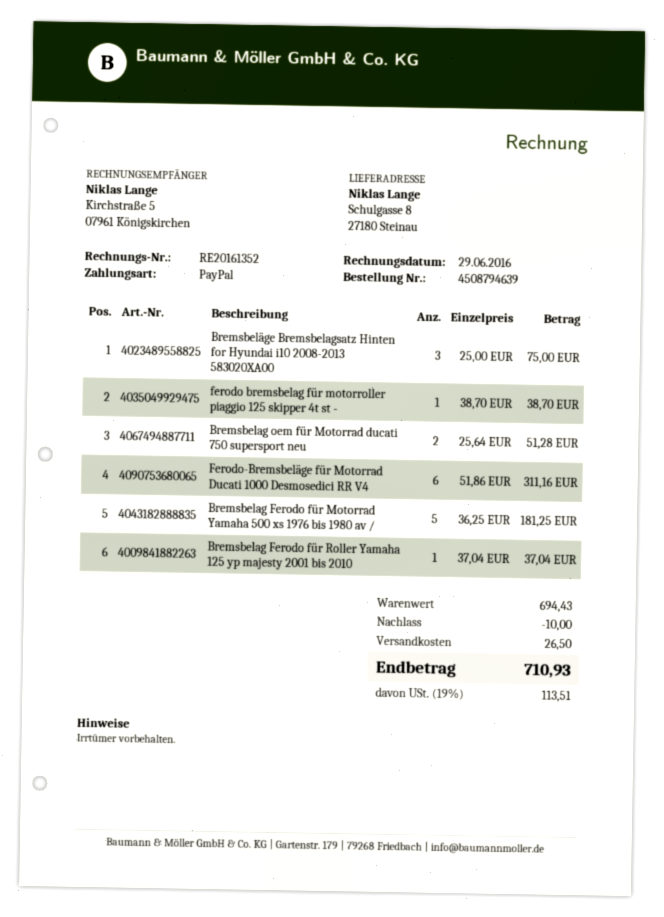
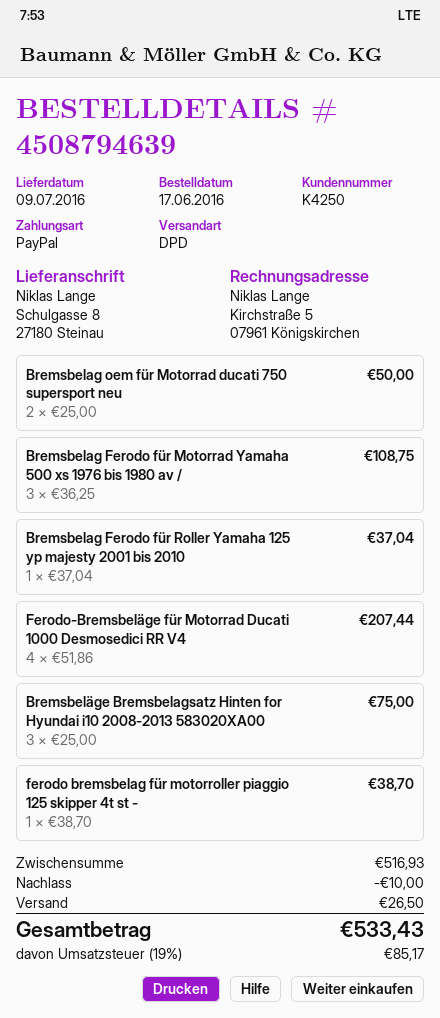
Bremsbelag oem für Motorrad ducati 750 supersport neu: 2 x 25.64 = 51.28 -> 2 x 25.00 = 50.00
Ferodo-Bremsbeläge für Motorrad Ducati 1000 Desmosedici RR V4: 6 x 51.86 = 311.16 -> 4 x 51.86 = 207.44
Bremsbelag Ferodo für Motorrad Yamaha 500 xs 1976 bis 1980 av /: 5 x 36.25 = 181.25 -> 3 x 36.25 = 108.75
subtotal: 694.43 -> 516.93
tax: 19% = 113.51 -> 19% = 85.17
total: 710.93 -> 533.43

